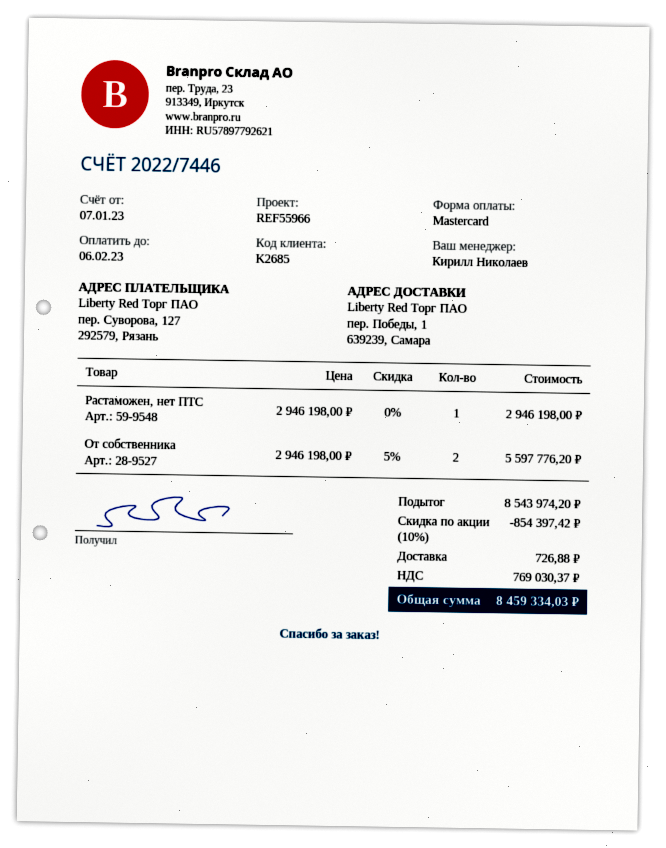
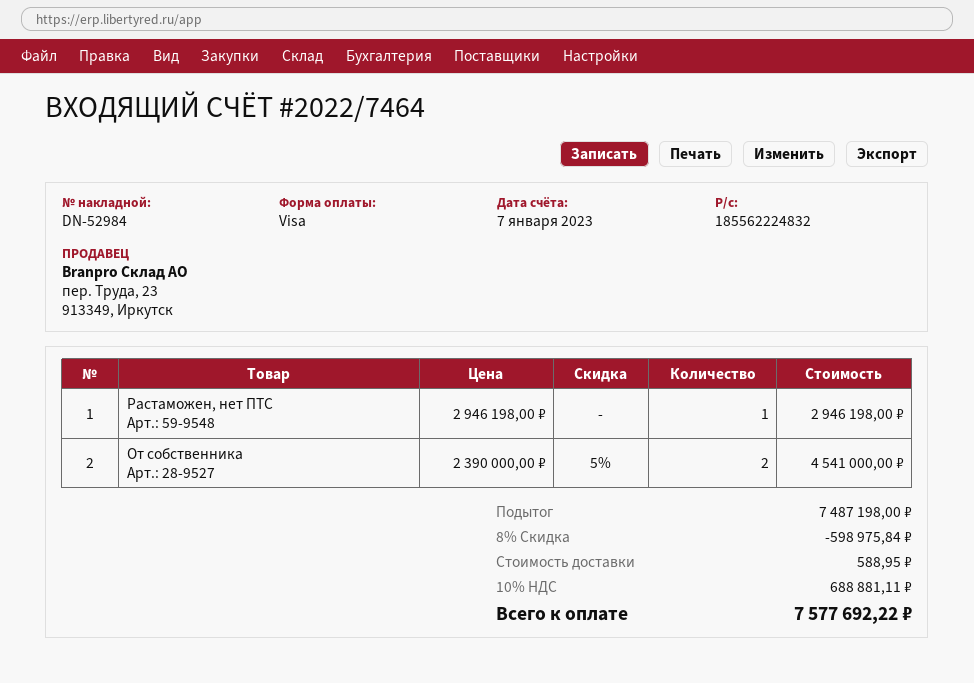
invoice number: 2022/7446 -> 2022/7464
payment method: Mastercard -> Visa
От собственника: 2 x 2946198.00 - 5% = 5597776.20 -> 2 x 2390000.00 - 5% = 4541000.00
subtotal: 8543974.20 -> 7487198.00
discount: 10% = 854397.42 -> 8% = 598975.84
shipping: 726.88 -> 588.95
tax: 769030.37 -> 688881.11
total: 8459334.03 -> 7577692.22

